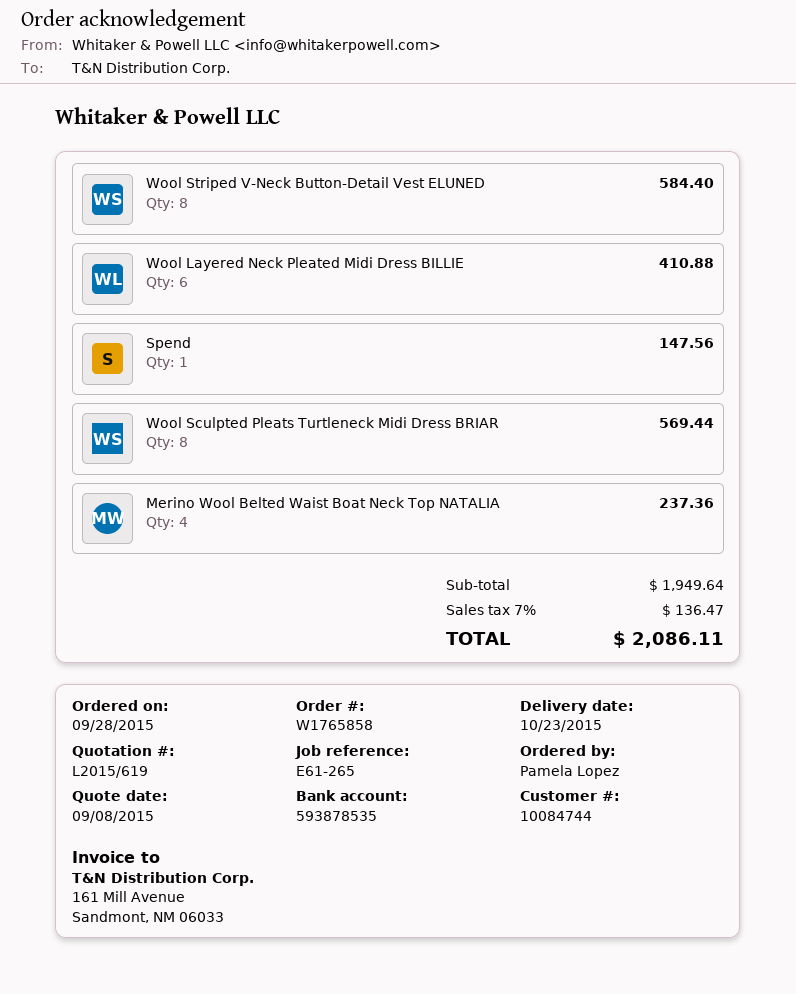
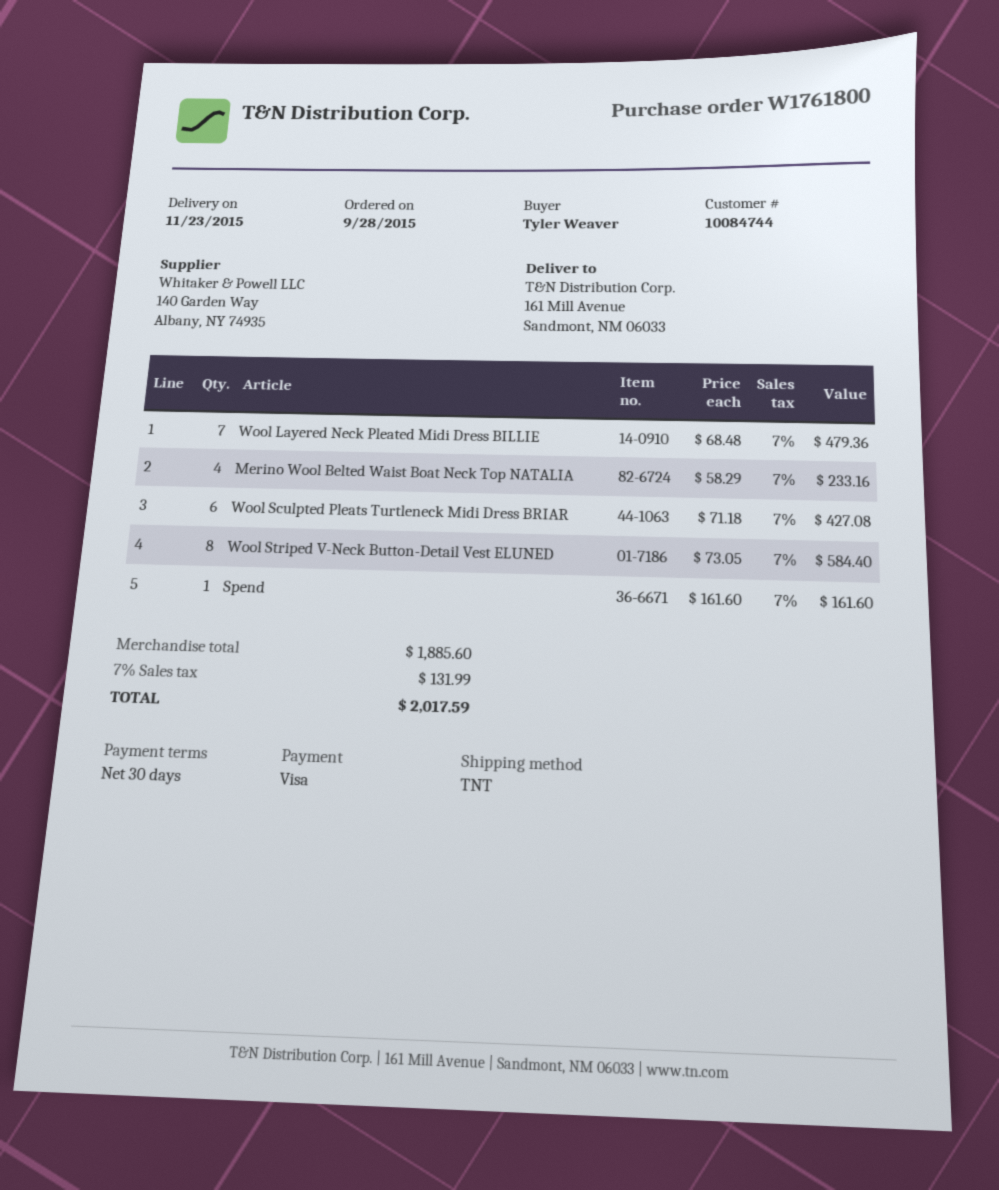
order number: W1765858 -> W1761800
delivery date: 2015-10-23 -> 2015-11-23
ordered by: Pamela Lopez -> Tyler Weaver
Wool Layered Neck Pleated Midi Dress BILLIE: 6 for 410.88 -> 7 for 479.36
Spend: 1 for 147.56 -> 1 for 161.60
Wool Sculpted Pleats Turtleneck Midi Dress BRIAR: 8 for 569.44 -> 6 for 427.08
Merino Wool Belted Waist Boat Neck Top NATALIA: 4 for 237.36 -> 4 for 233.16
subtotal: 1949.64 -> 1885.60
tax: 7% = 136.47 -> 7% = 131.99
total: 2086.11 -> 2017.59

